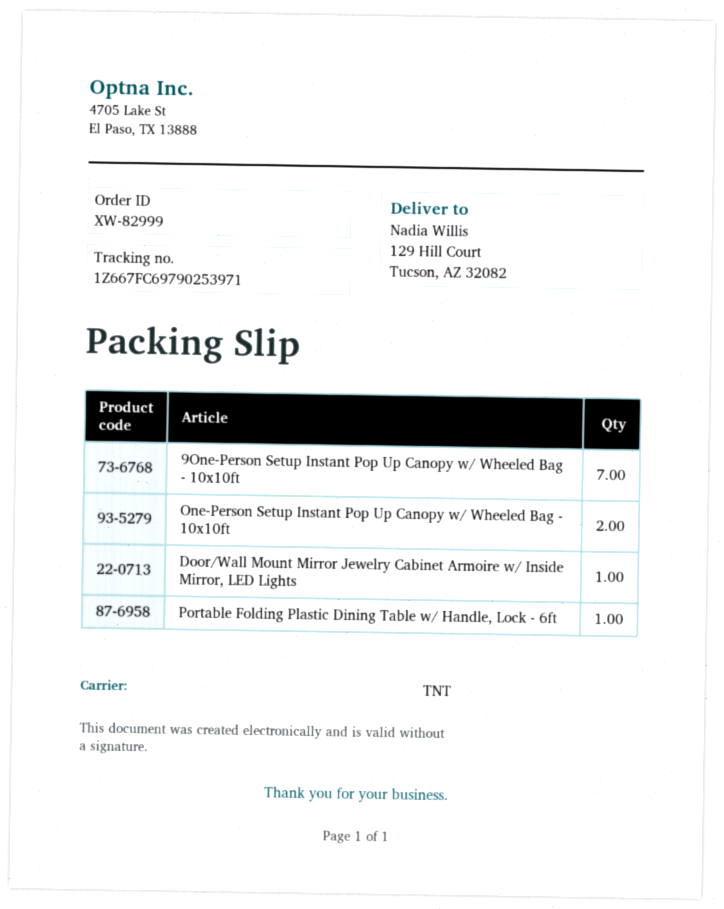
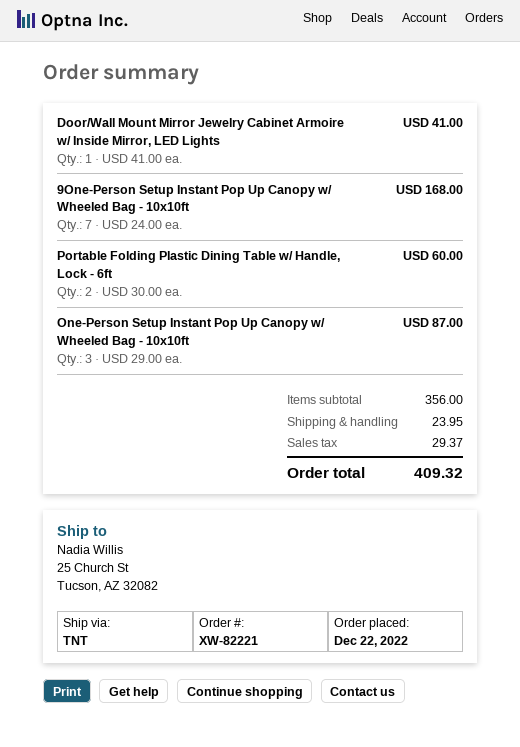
order number: XW-82999 -> XW-82221
ship to: 129 Hill Court, Tucson, AZ 32082 -> 25 Church St, Tucson, AZ 32082
One-Person Setup Instant Pop Up Canopy w/ Wheeled Bag - 10x10ft: 2 -> 3
Portable Folding Plastic Dining Table w/ Handle, Lock - 6ft: 1 -> 2

